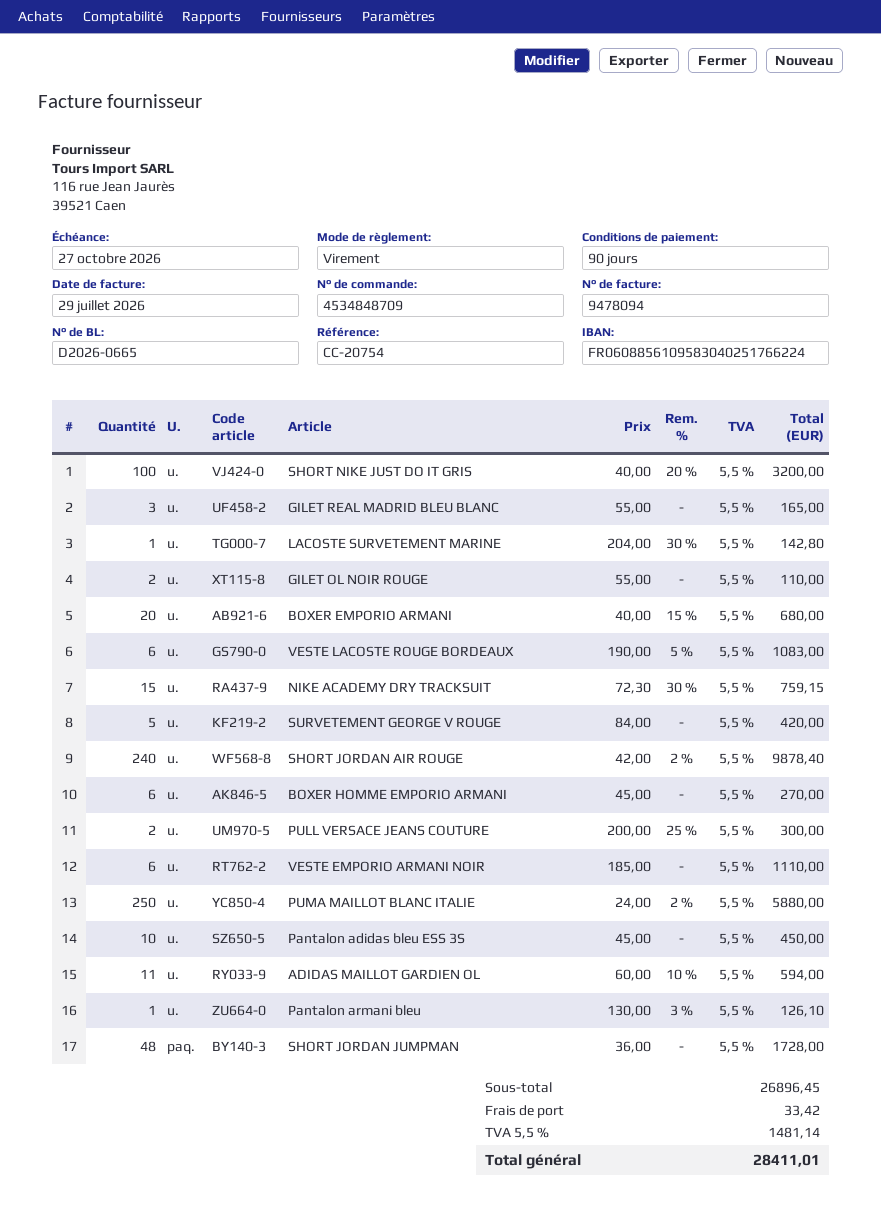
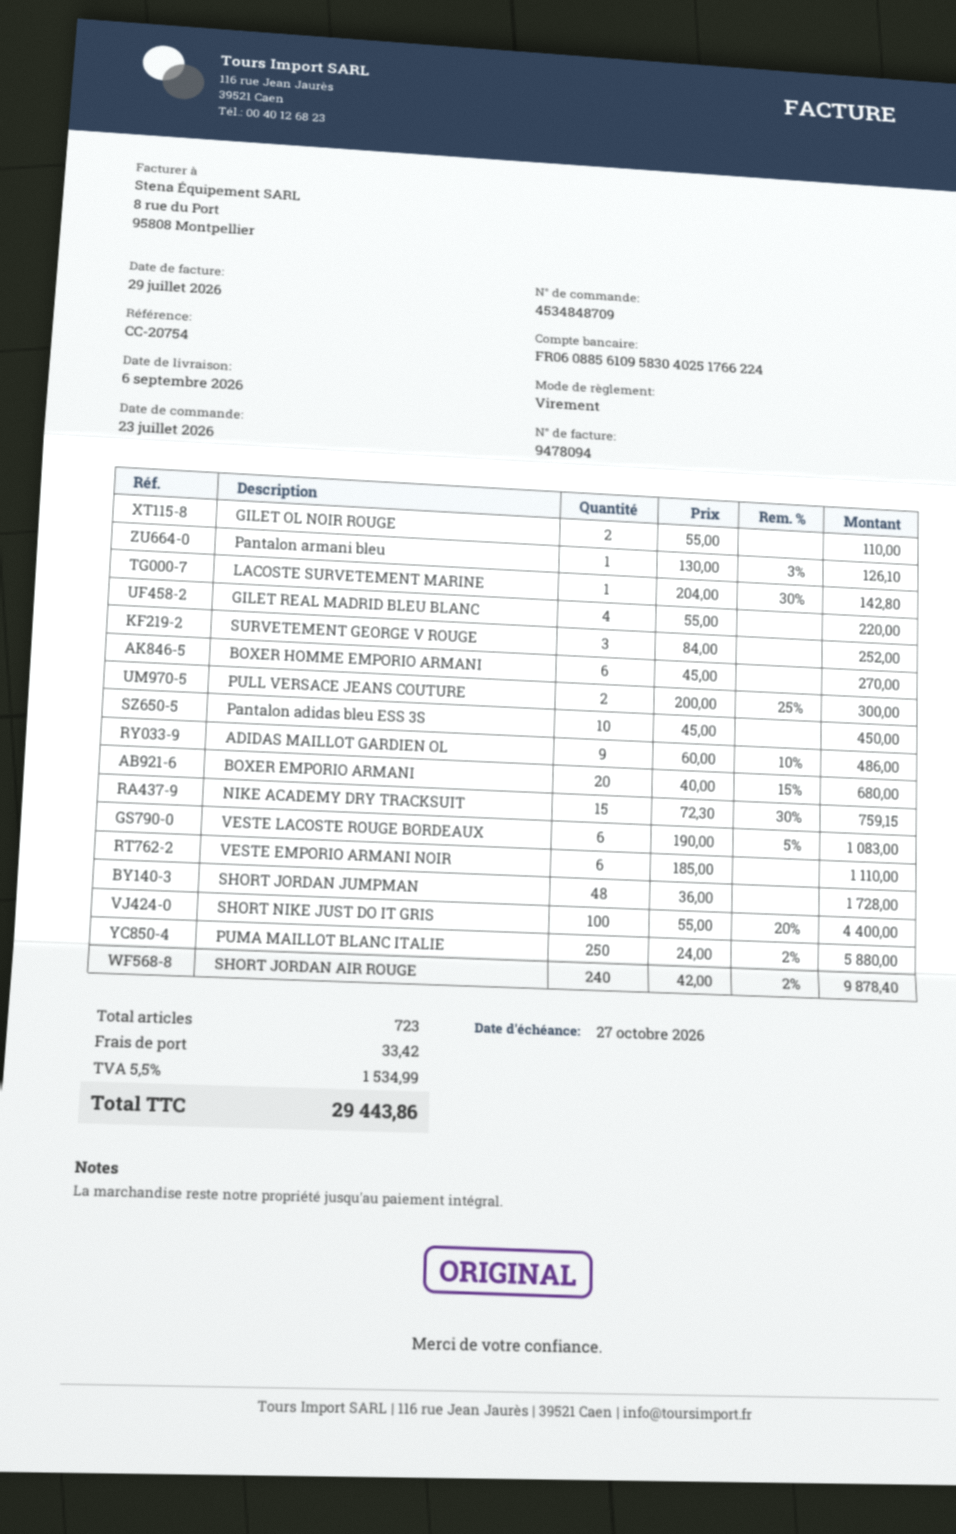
SHORT NIKE JUST DO IT GRIS: 100 x 40.00 - 20% = 3200.00 -> 100 x 55.00 - 20% = 4400.00
GILET REAL MADRID BLEU BLANC: 3 x 55.00 = 165.00 -> 4 x 55.00 = 220.00
SURVETEMENT GEORGE V ROUGE: 5 x 84.00 = 420.00 -> 3 x 84.00 = 252.00
ADIDAS MAILLOT GARDIEN OL: 11 x 60.00 - 10% = 594.00 -> 9 x 60.00 - 10% = 486.00
tax: 5.5% = 1481.14 -> 5.5% = 1534.99
total: 28411.01 -> 29443.86

